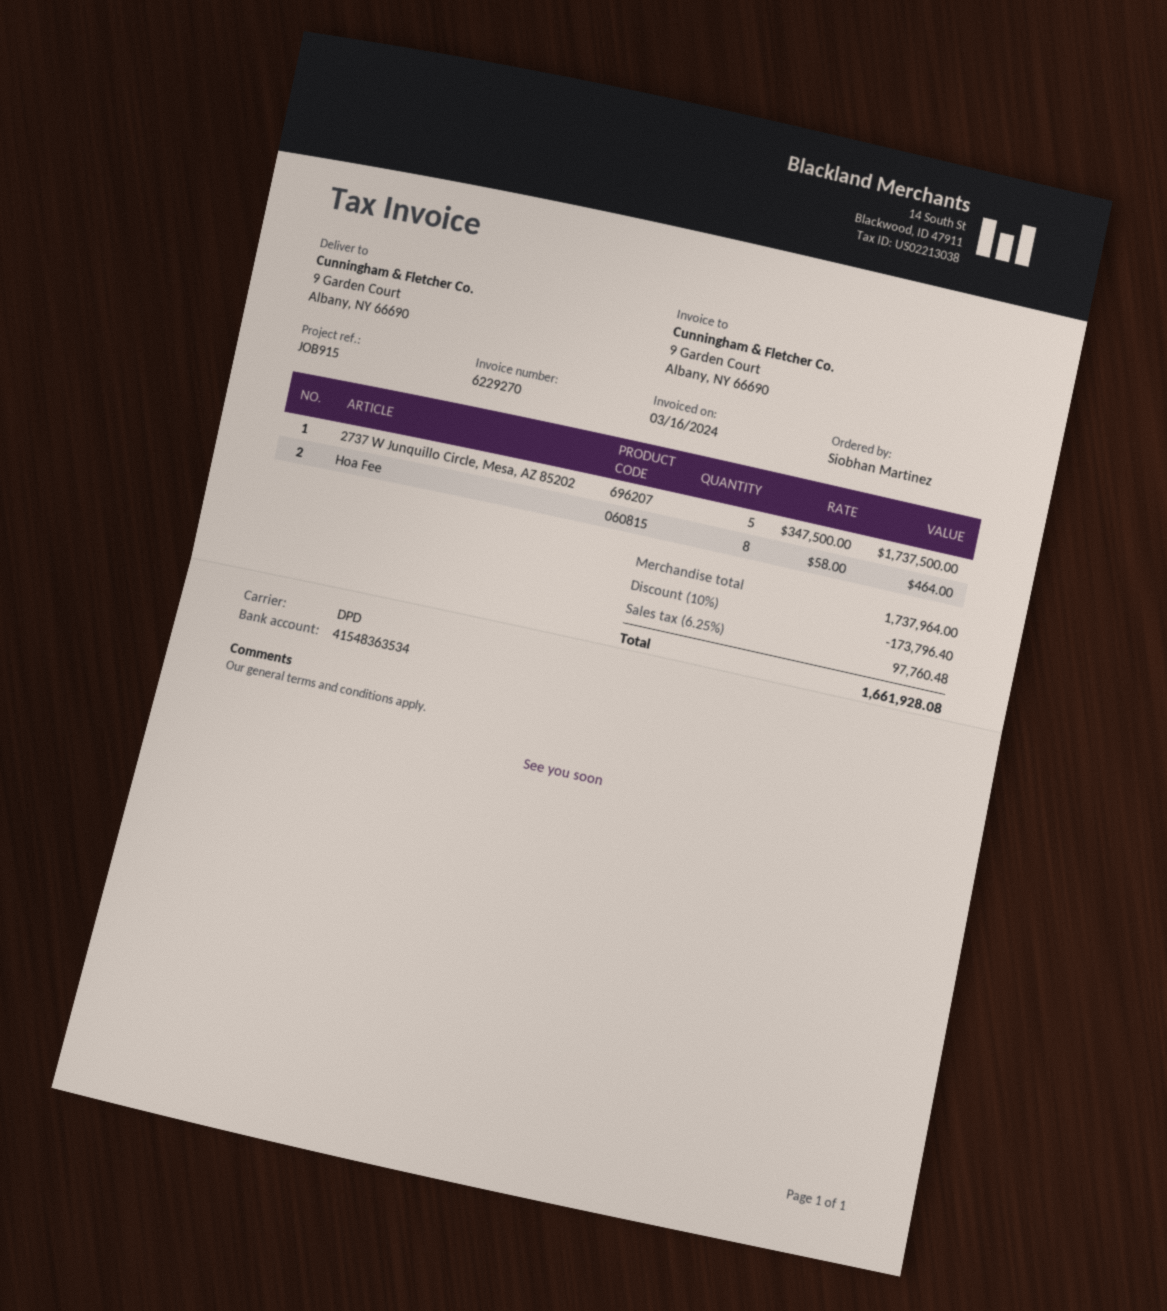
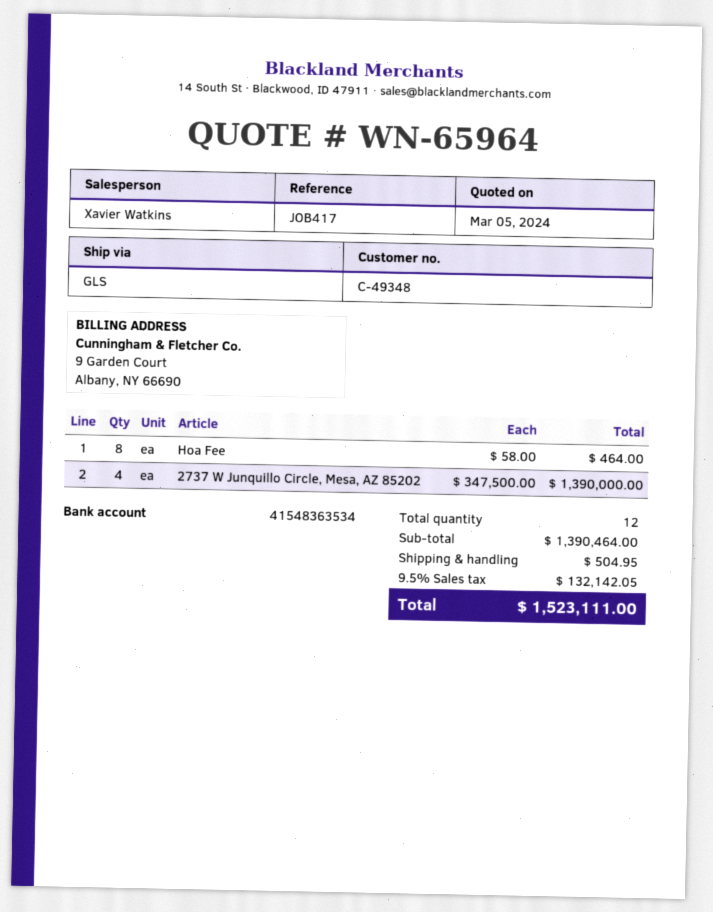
reference: JOB915 -> JOB417
shipping method: DPD -> GLS
2737 W Junquillo Circle, Mesa, AZ 85202: 5 x 347500.00 = 1737500.00 -> 4 x 347500.00 = 1390000.00
subtotal: 1737964.00 -> 1390464.00
discount: 10% = 173796.40 -> none
shipping: none -> 504.95
tax: 6.25% = 97760.48 -> 9.5% = 132142.05
total: 1661928.08 -> 1523111.00

